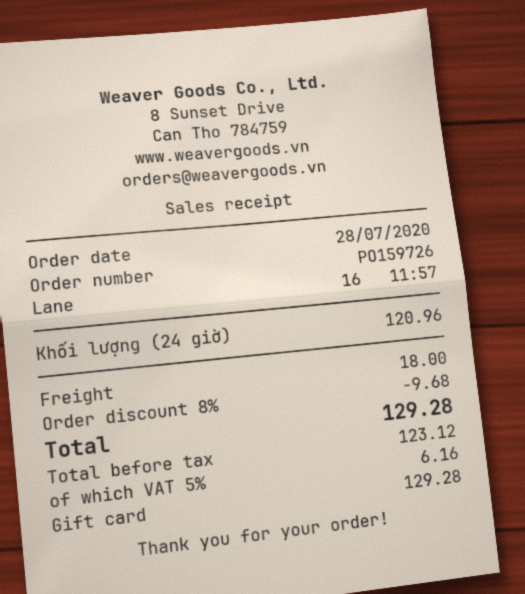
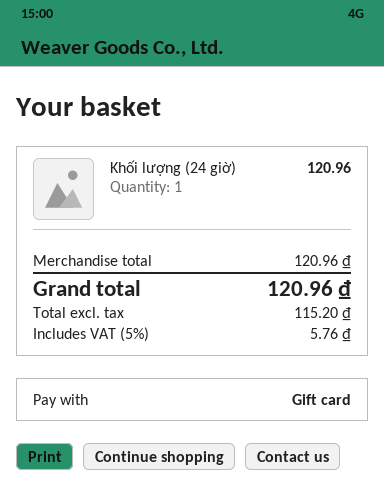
discount: 8% = 9.68 -> none
shipping: 18.00 -> none
net: 123.12 -> 115.20
tax: 5% = 6.16 -> 5% = 5.76
total: 129.28 -> 120.96

